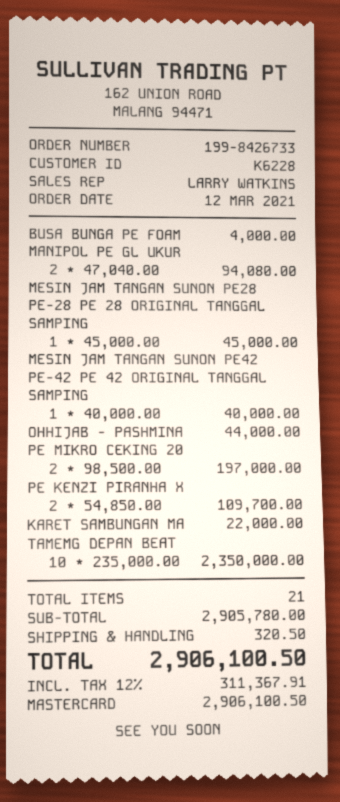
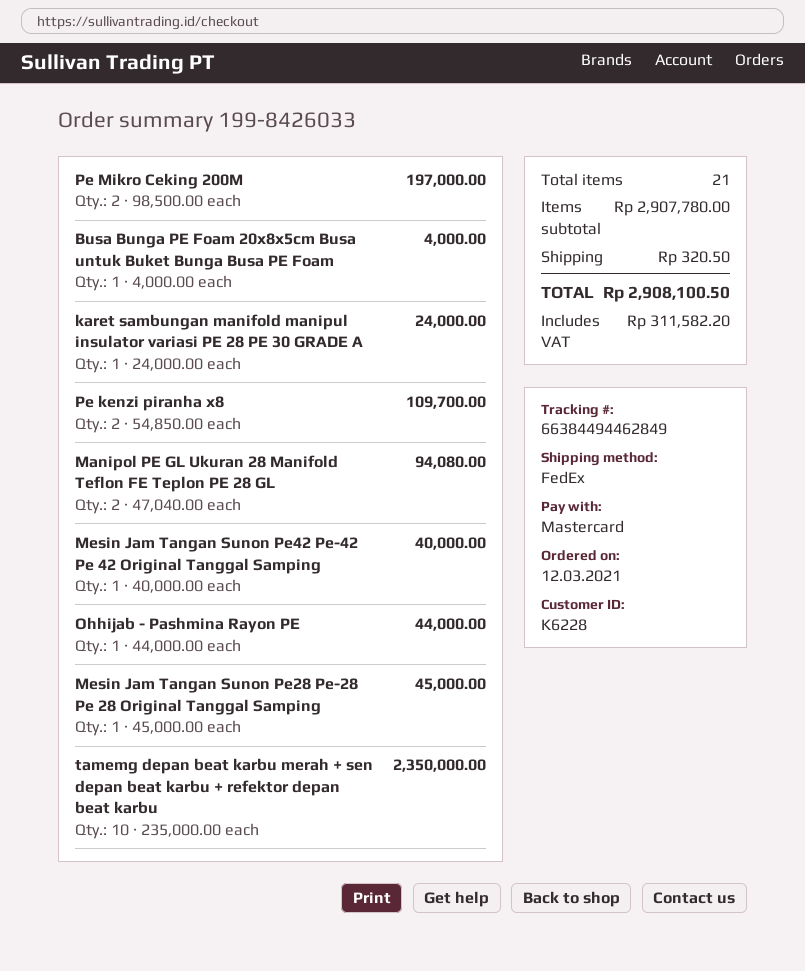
order number: 199-8426733 -> 199-8426033
KARET SAMBUNGAN MA: 1 x 22000.00 = 22000.00 -> 1 x 24000.00 = 24000.00
subtotal: 2905780.00 -> 2907780.00
tax: 311367.91 -> 311582.20
total: 2906100.50 -> 2908100.50

